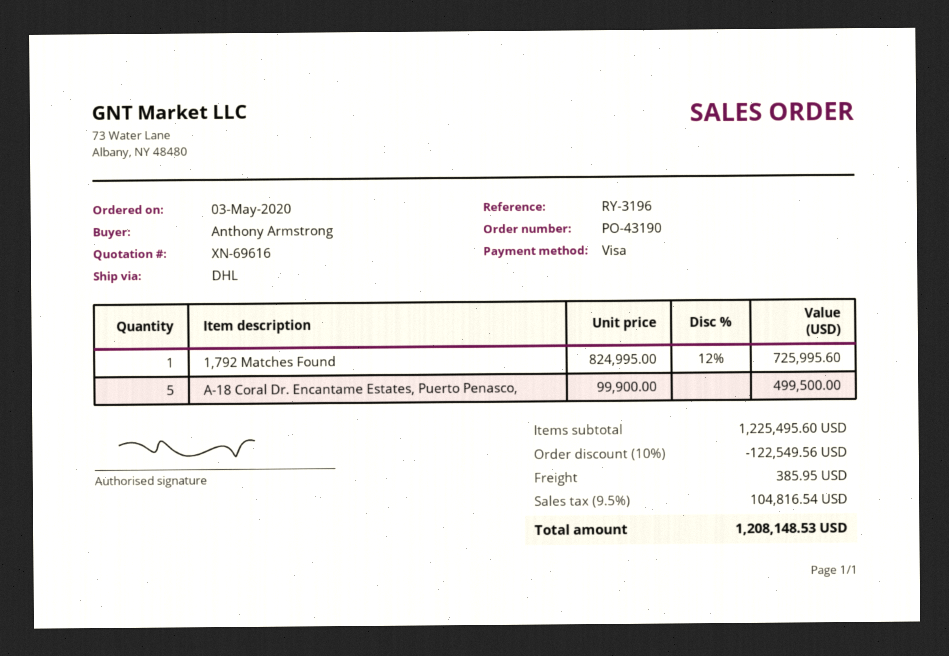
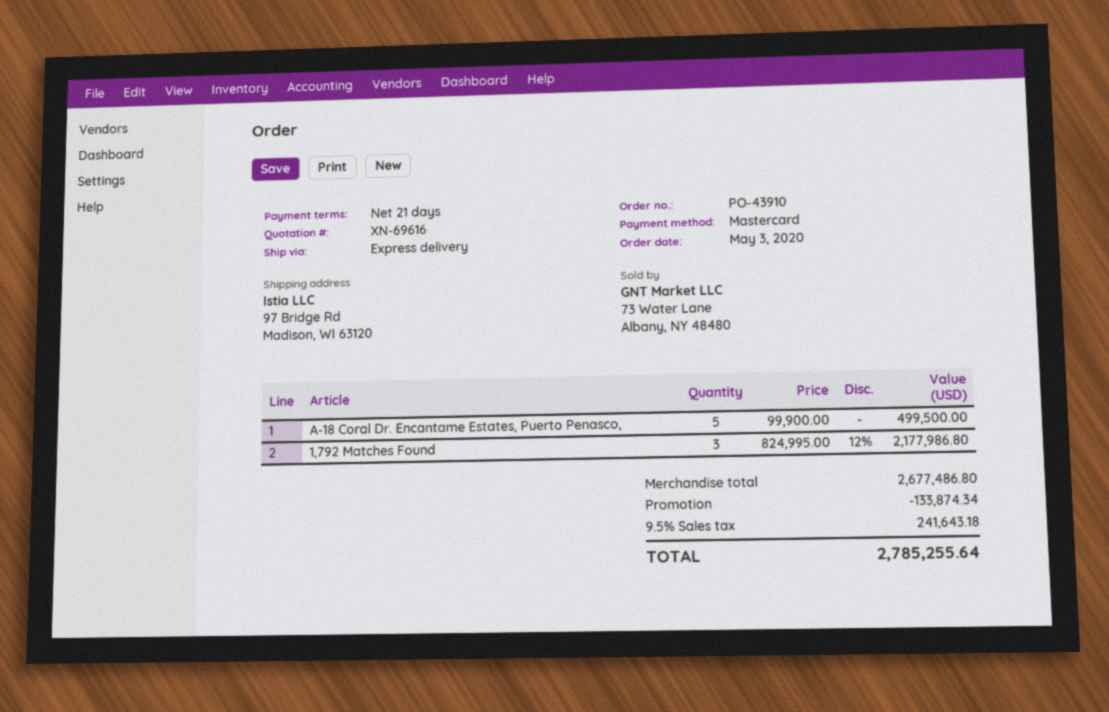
order number: PO-43190 -> PO-43910
payment method: Visa -> Mastercard
shipping method: DHL -> express
1,792 Matches Found: 1 x 824995.00 - 12% = 725995.60 -> 3 x 824995.00 - 12% = 2177986.80
subtotal: 1225495.60 -> 2677486.80
discount: 122549.56 -> 133874.34
shipping: 385.95 -> none
tax: 9.5% = 104816.54 -> 9.5% = 241643.18
total: 1208148.53 -> 2785255.64

